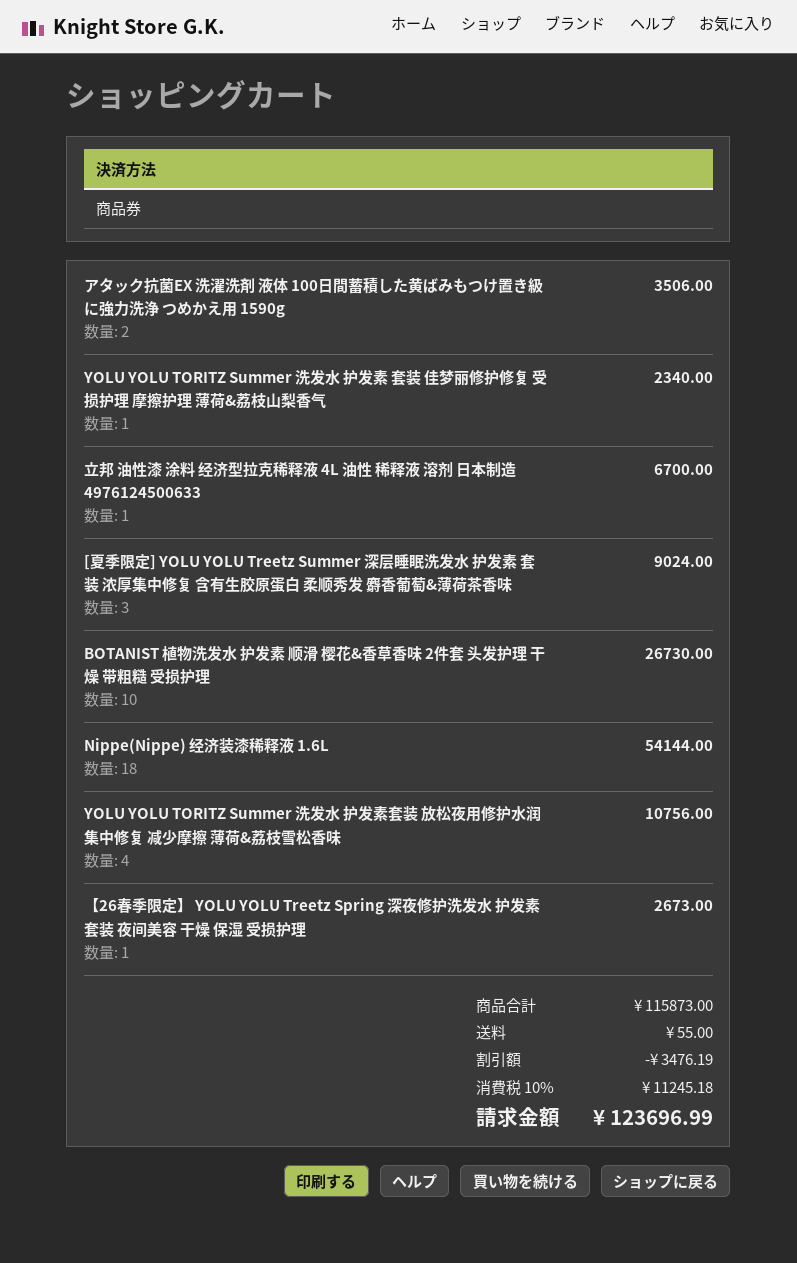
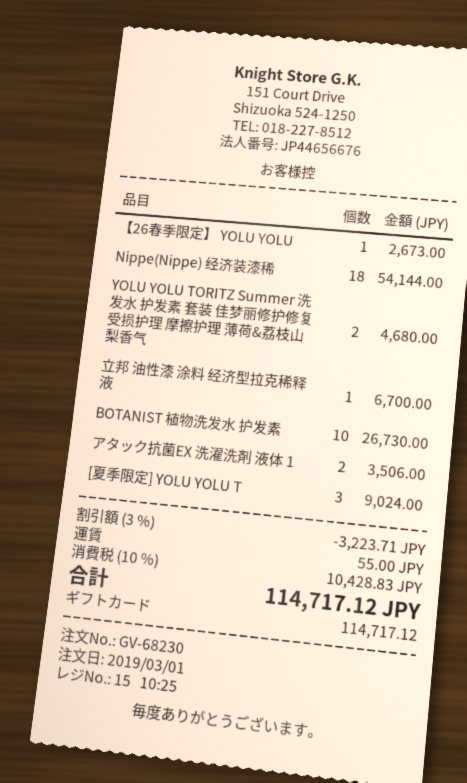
YOLU YOLU TORITZ Summer 洗发水 护发素 套装 佳梦丽修护修复 受损护理 摩擦护理 薄荷&荔枝山梨香气: 1 for 2340.00 -> 2 for 4680.00
YOLU YOLU TORITZ Summer 洗发水 护发素套装 放松夜用修护水润 集中修复 减少摩擦 薄荷&荔枝雪松香味: 4 for 10756.00 -> none
discount: 3476.19 -> 3223.71
tax: 10% = 11245.18 -> 10% = 10428.83
total: 123696.99 -> 114717.12

